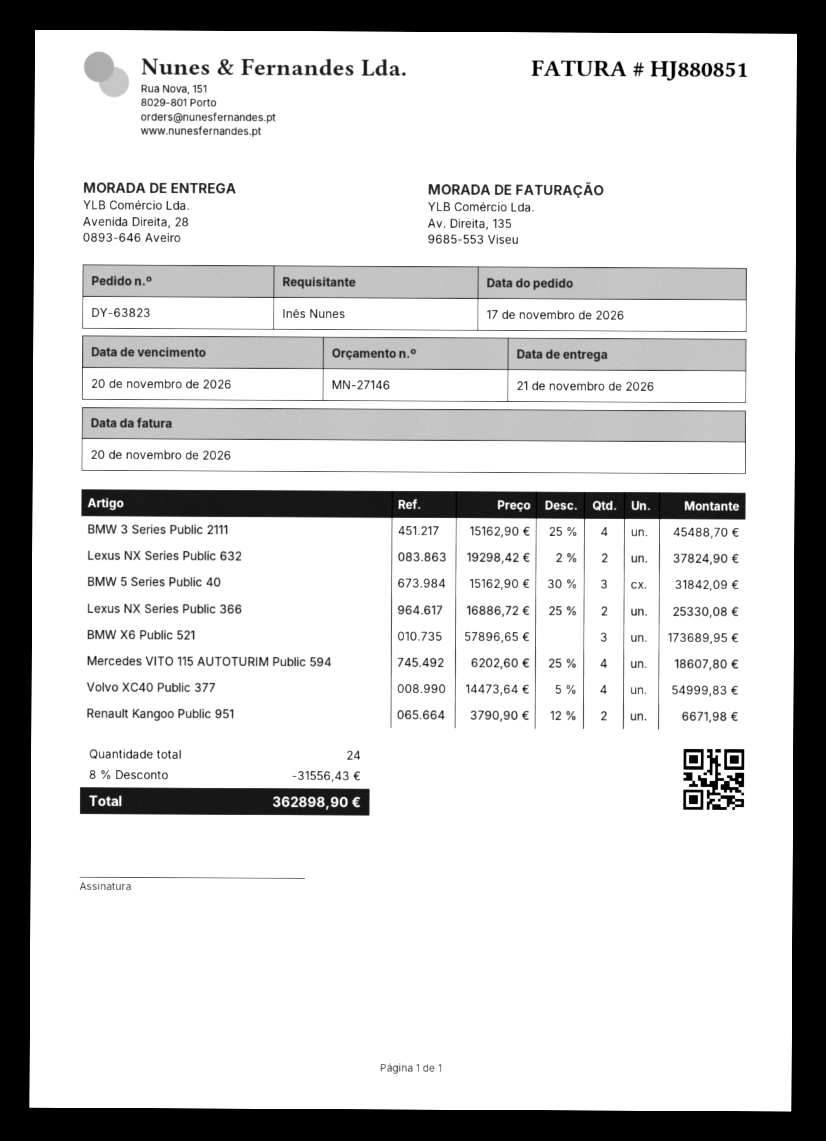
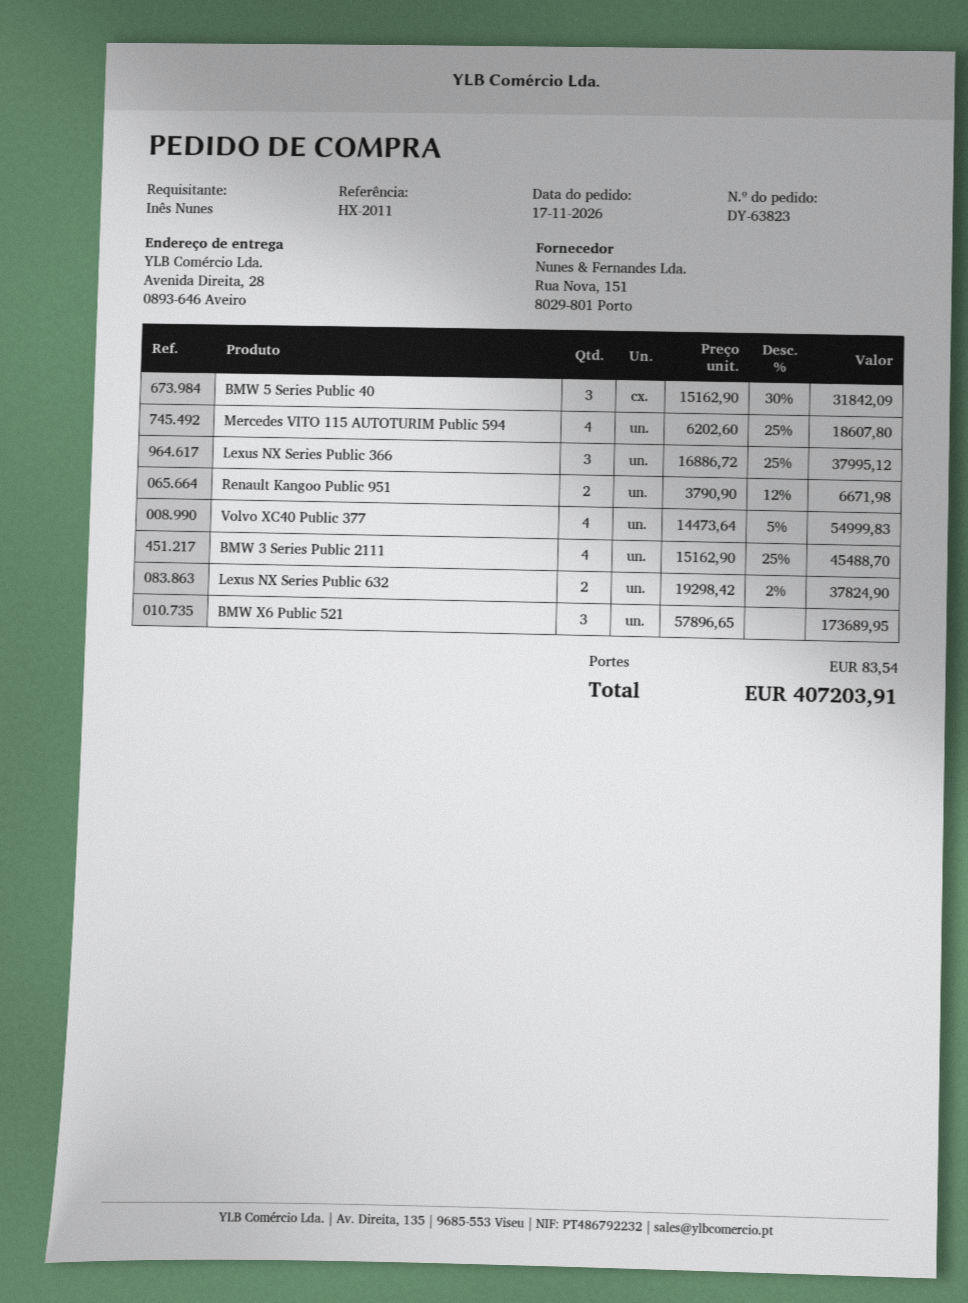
Lexus NX Series Public 366: 2 x 16886.72 - 25% = 25330.08 -> 3 x 16886.72 - 25% = 37995.12
discount: 8% = 31556.43 -> none
shipping: none -> 83.54
total: 362898.90 -> 407203.91

